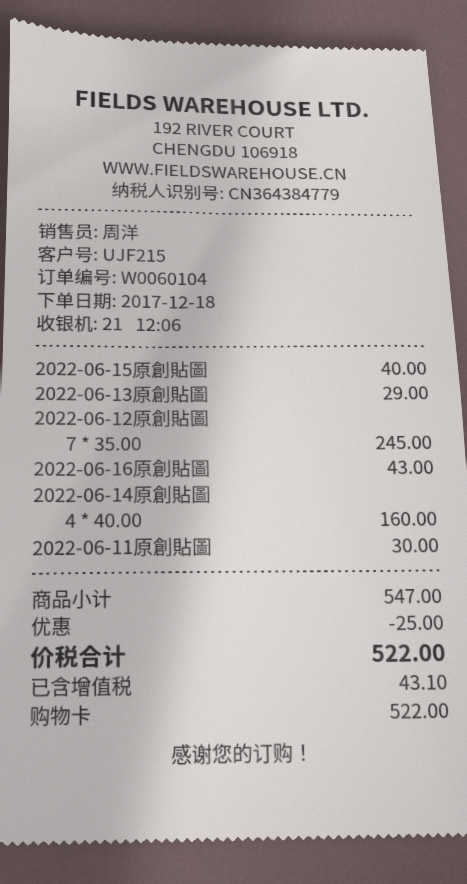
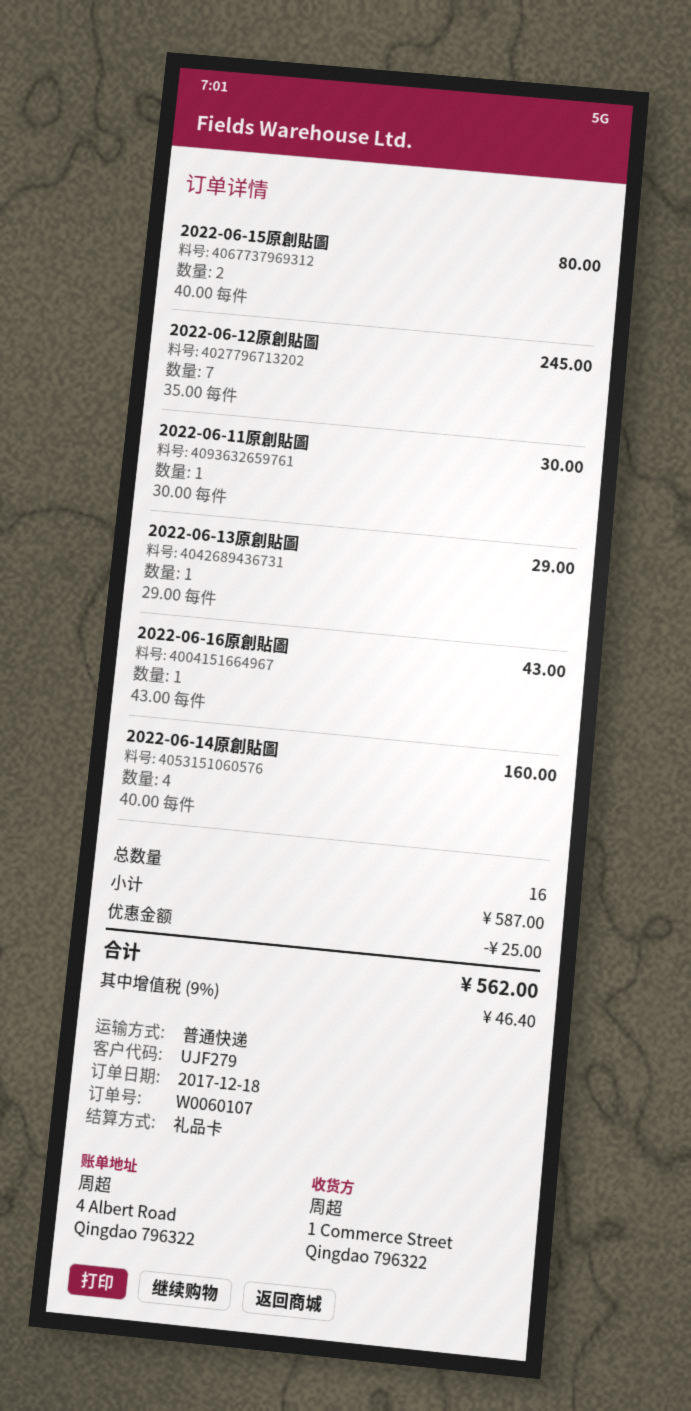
order number: W0060104 -> W0060107
customer number: UJF215 -> UJF279
2022-06-15原創貼圖: 1 x 40.00 = 40.00 -> 2 x 40.00 = 80.00
subtotal: 547.00 -> 587.00
tax: 43.10 -> 46.40
total: 522.00 -> 562.00

